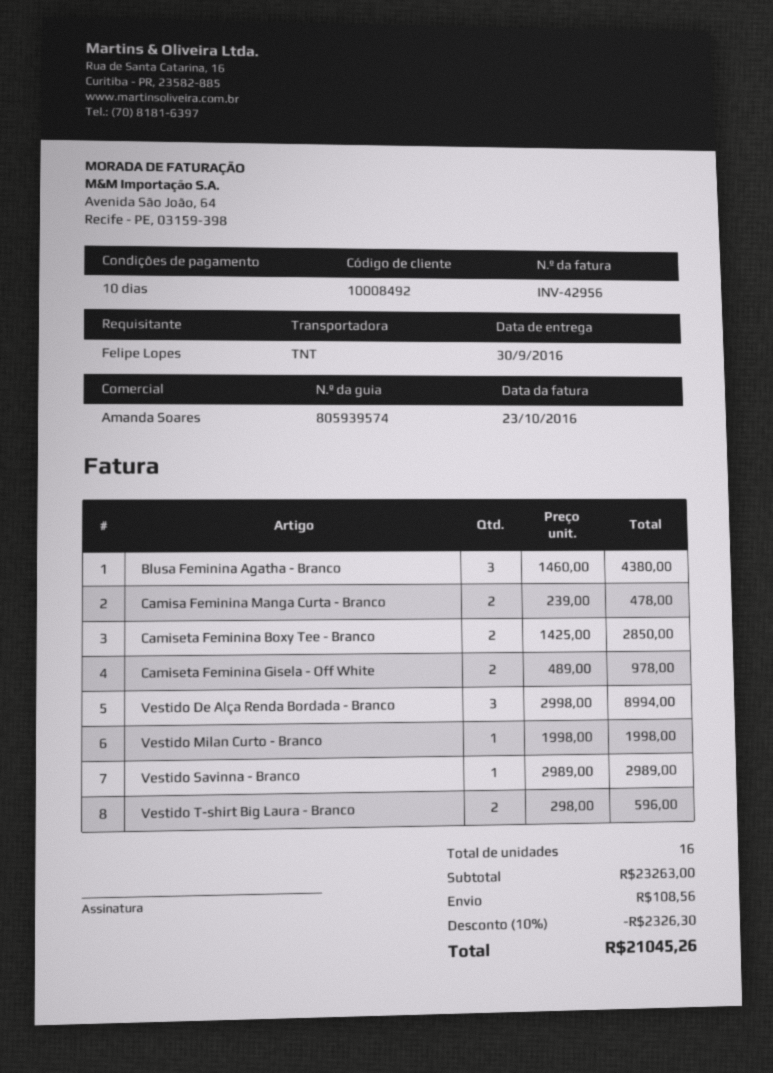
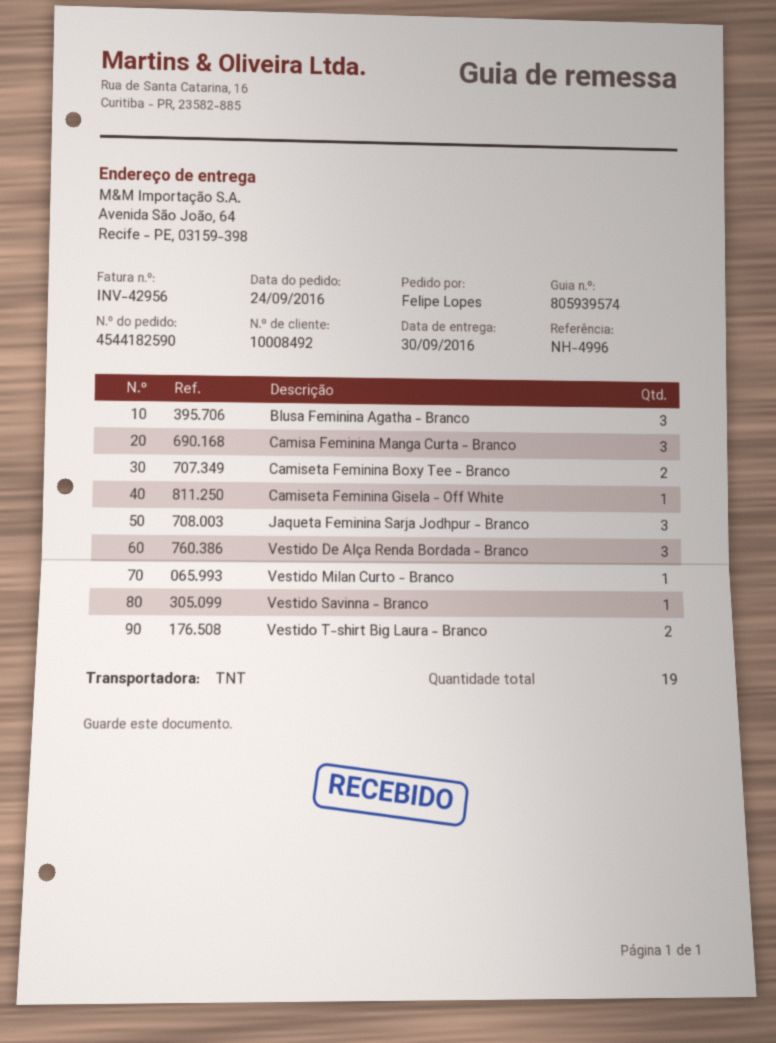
Camisa Feminina Manga Curta - Branco: 2 -> 3
Camiseta Feminina Gisela - Off White: 2 -> 1
Jaqueta Feminina Sarja Jodhpur - Branco: none -> 3
total quantity: 16 -> 19

